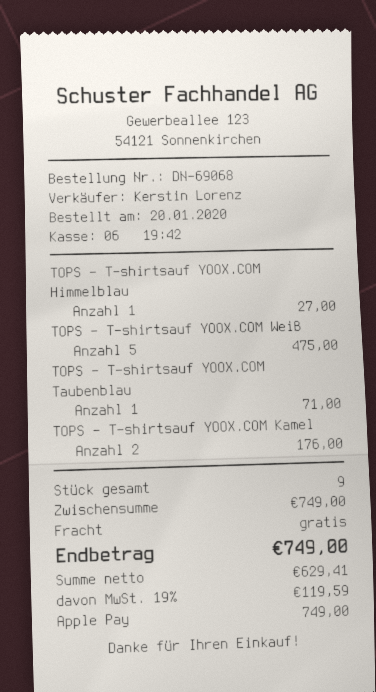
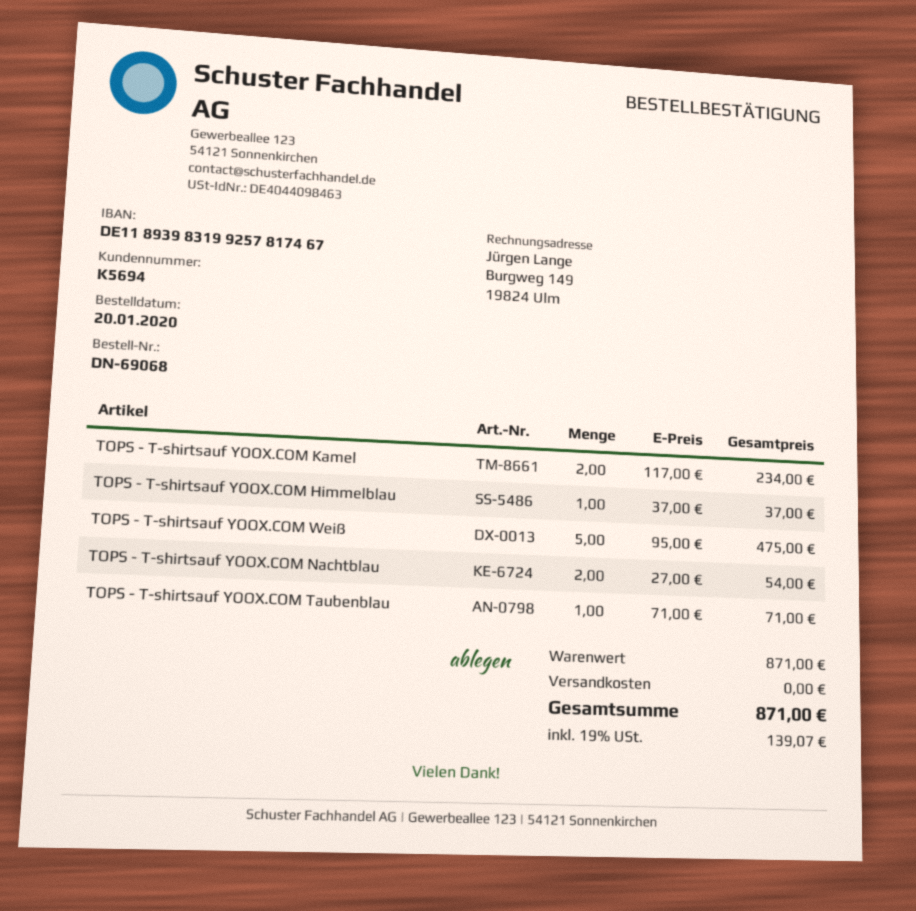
TOPS - T-shirtsauf YOOX.COM Himmelblau: 1 for 27.00 -> 1 for 37.00
TOPS - T-shirtsauf YOOX.COM Kamel: 2 for 176.00 -> 2 for 234.00
TOPS - T-shirtsauf YOOX.COM Nachtblau: none -> 2 for 54.00
subtotal: 749.00 -> 871.00
tax: 19% = 119.59 -> 19% = 139.07
total: 749.00 -> 871.00

